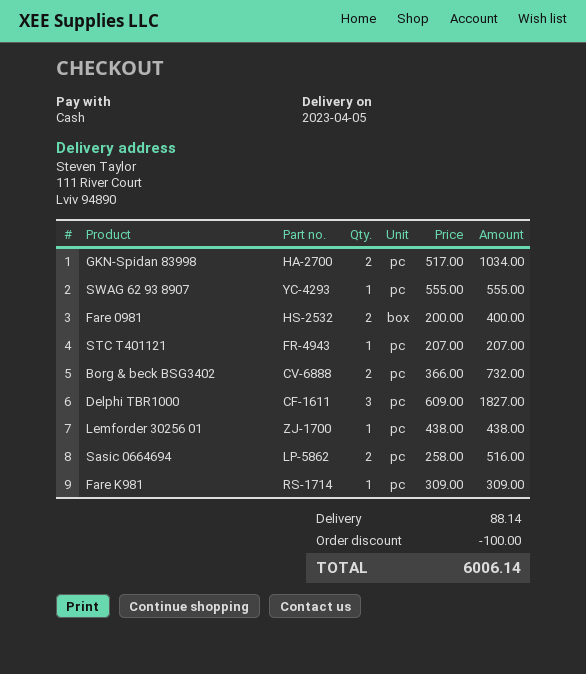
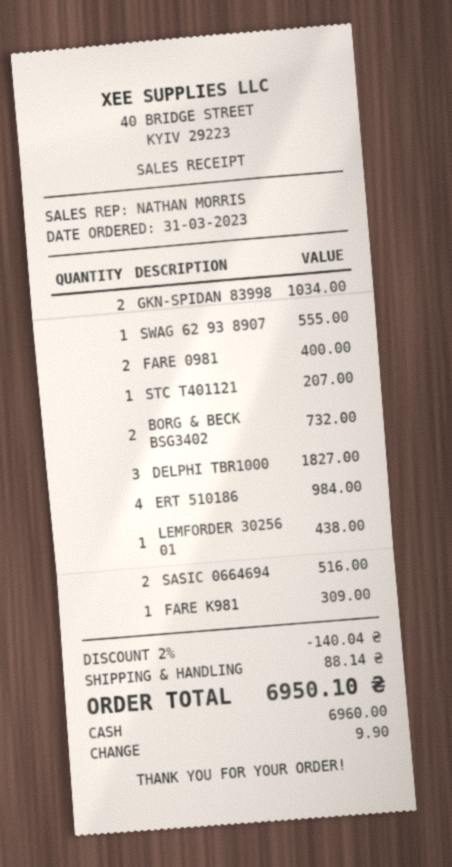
ERT 510186: none -> 4 for 984.00
discount: 100.00 -> 140.04
total: 6006.14 -> 6950.10

